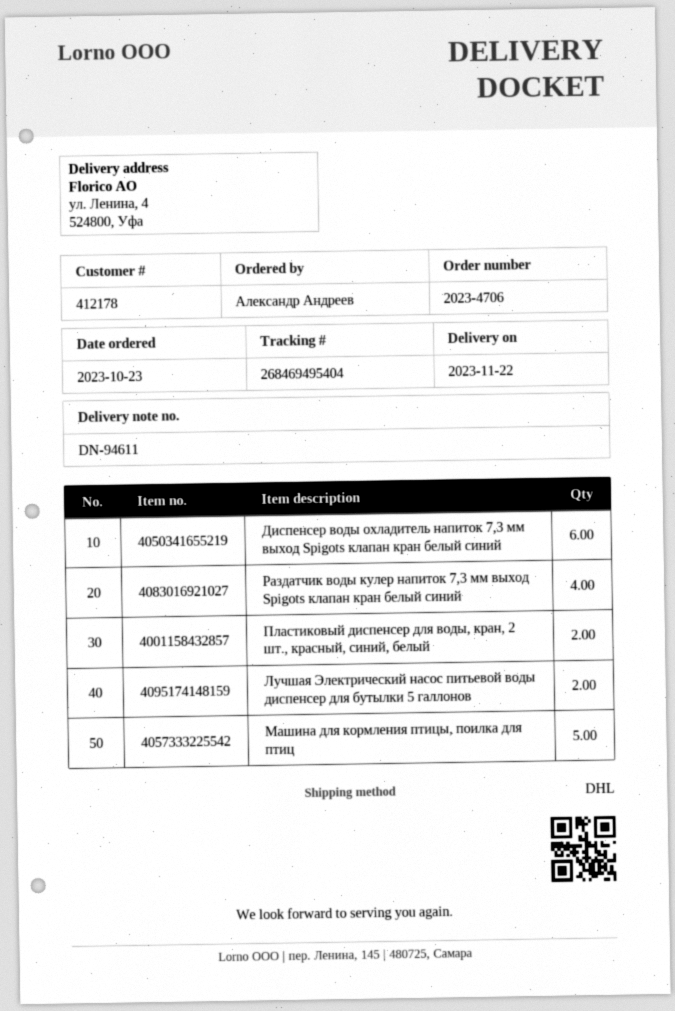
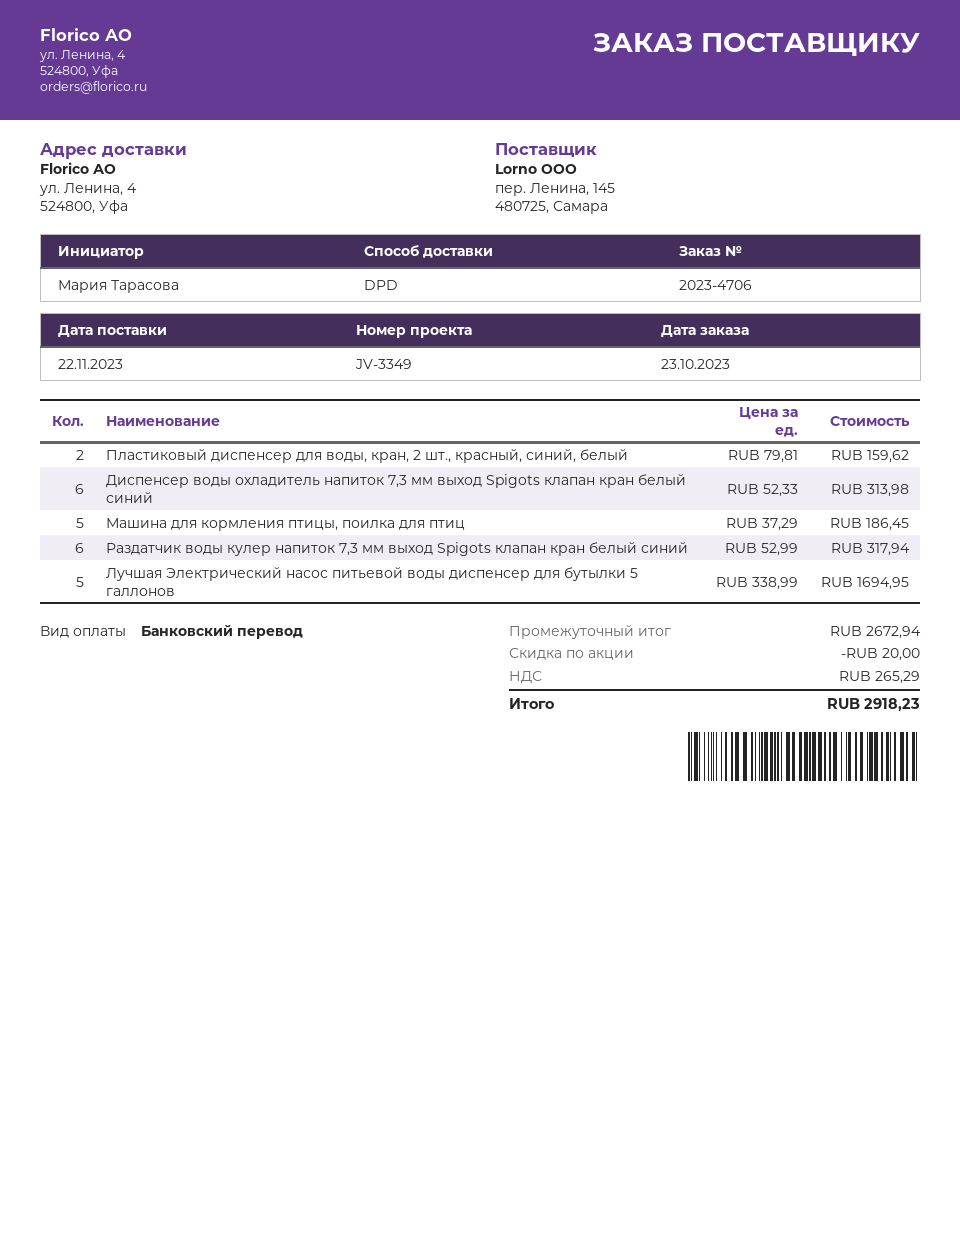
ordered by: Александр Андреев -> Мария Тарасова
shipping method: DHL -> DPD
Раздатчик воды кулер напиток 7,3 мм выход Spigots клапан кран белый синий: 4 -> 6
Лучшая Электрический насос питьевой воды диспенсер для бутылки 5 галлонов: 2 -> 5

